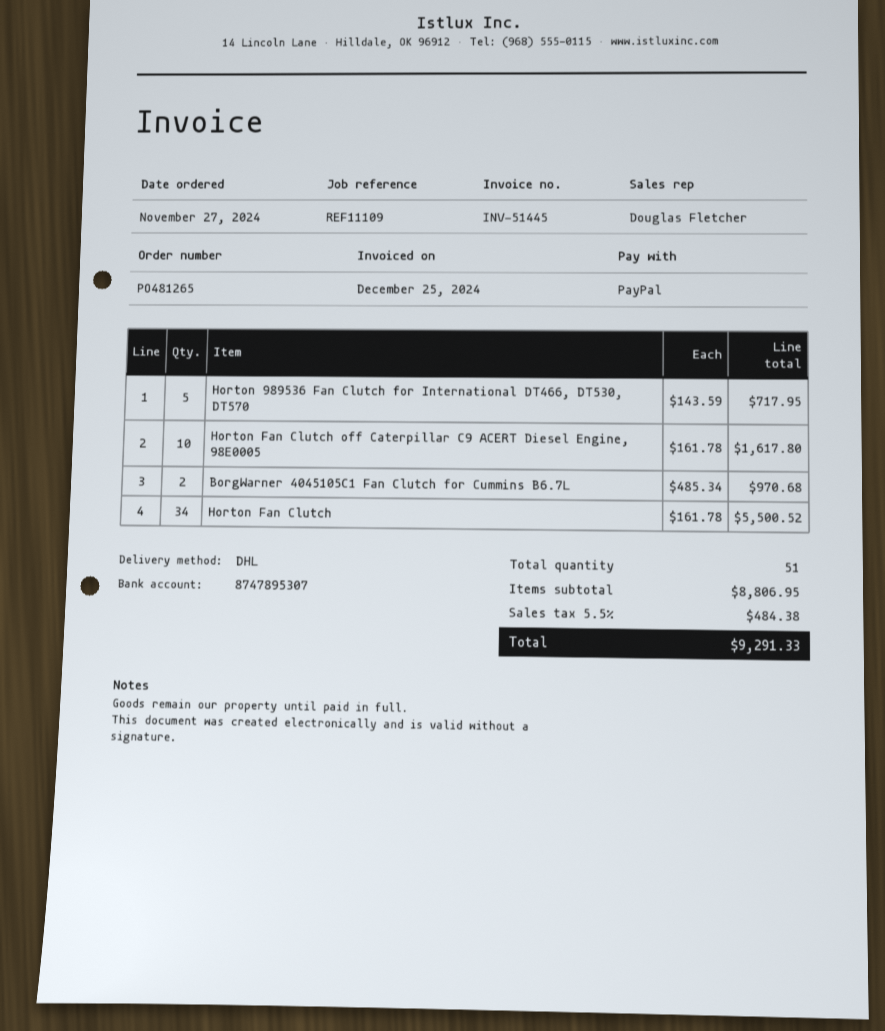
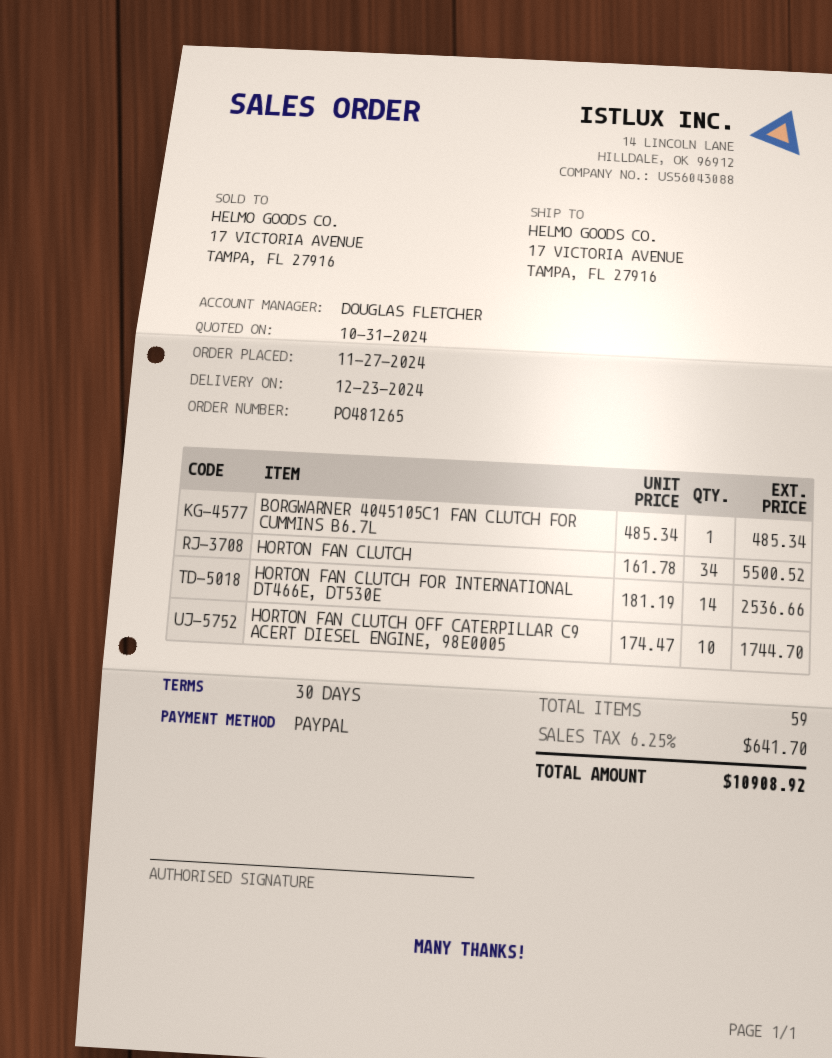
Horton 989536 Fan Clutch for International DT466, DT530, DT570: 5 x 143.59 = 717.95 -> none
Horton Fan Clutch off Caterpillar C9 ACERT Diesel Engine, 98E0005: 10 x 161.78 = 1617.80 -> 10 x 174.47 = 1744.70
BorgWarner 4045105C1 Fan Clutch for Cummins B6.7L: 2 x 485.34 = 970.68 -> 1 x 485.34 = 485.34
HORTON FAN CLUTCH FOR INTERNATIONAL DT466E, DT530E: none -> 14 x 181.19 = 2536.66
total quantity: 51 -> 59
tax: 5.5% = 484.38 -> 6.25% = 641.70
total: 9291.33 -> 10908.92

